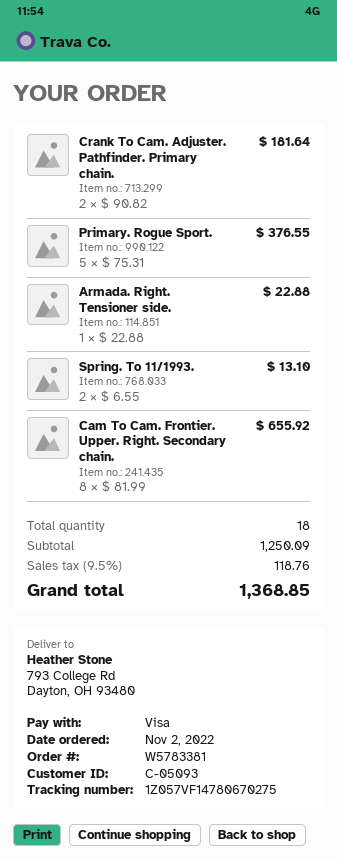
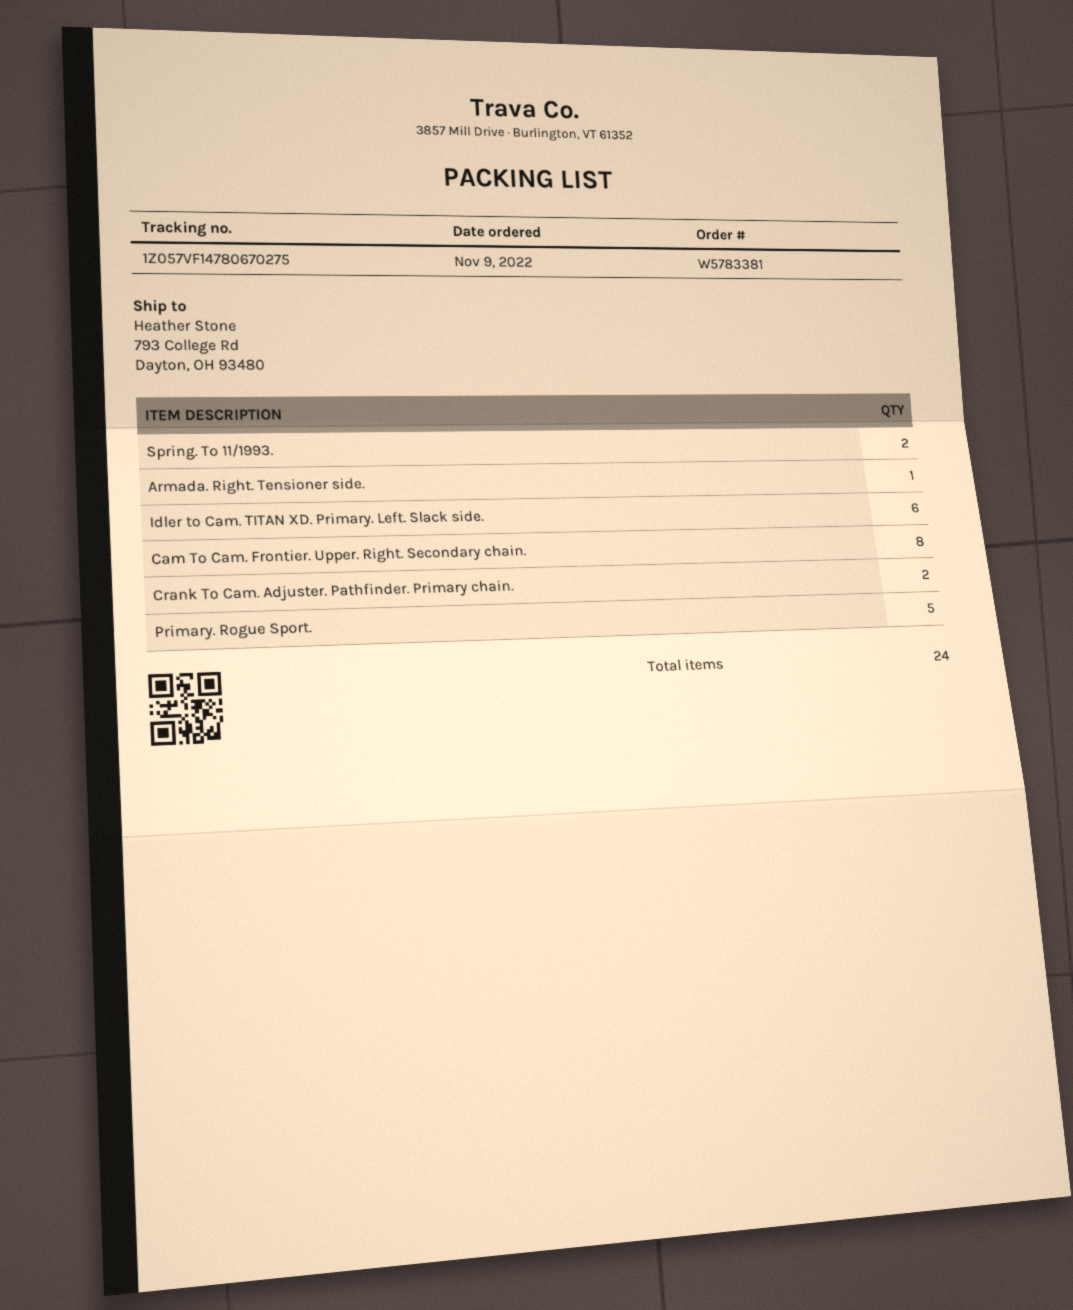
order date: 2022-11-02 -> 2022-11-09
Idler to Cam. TITAN XD. Primary. Left. Slack side.: none -> 6
total quantity: 18 -> 24

